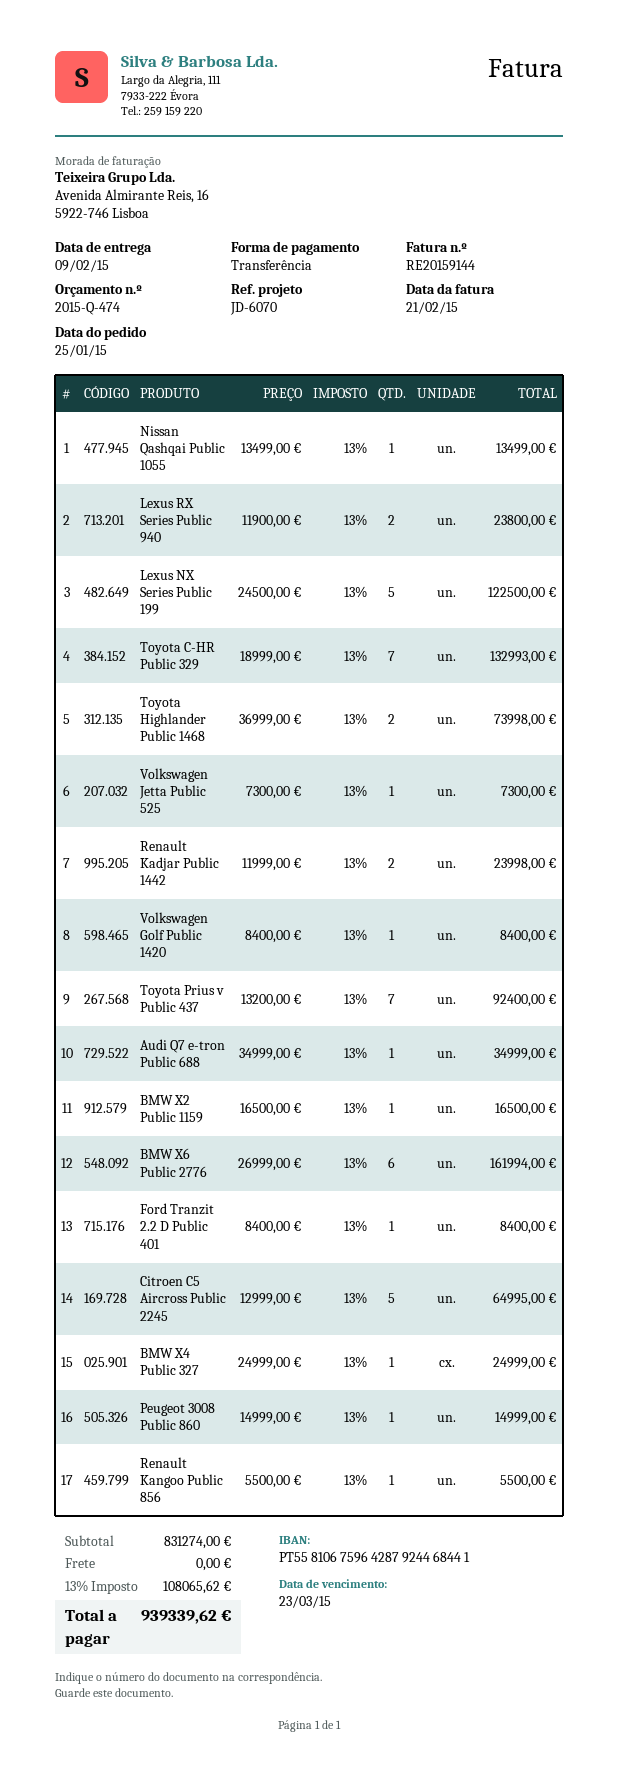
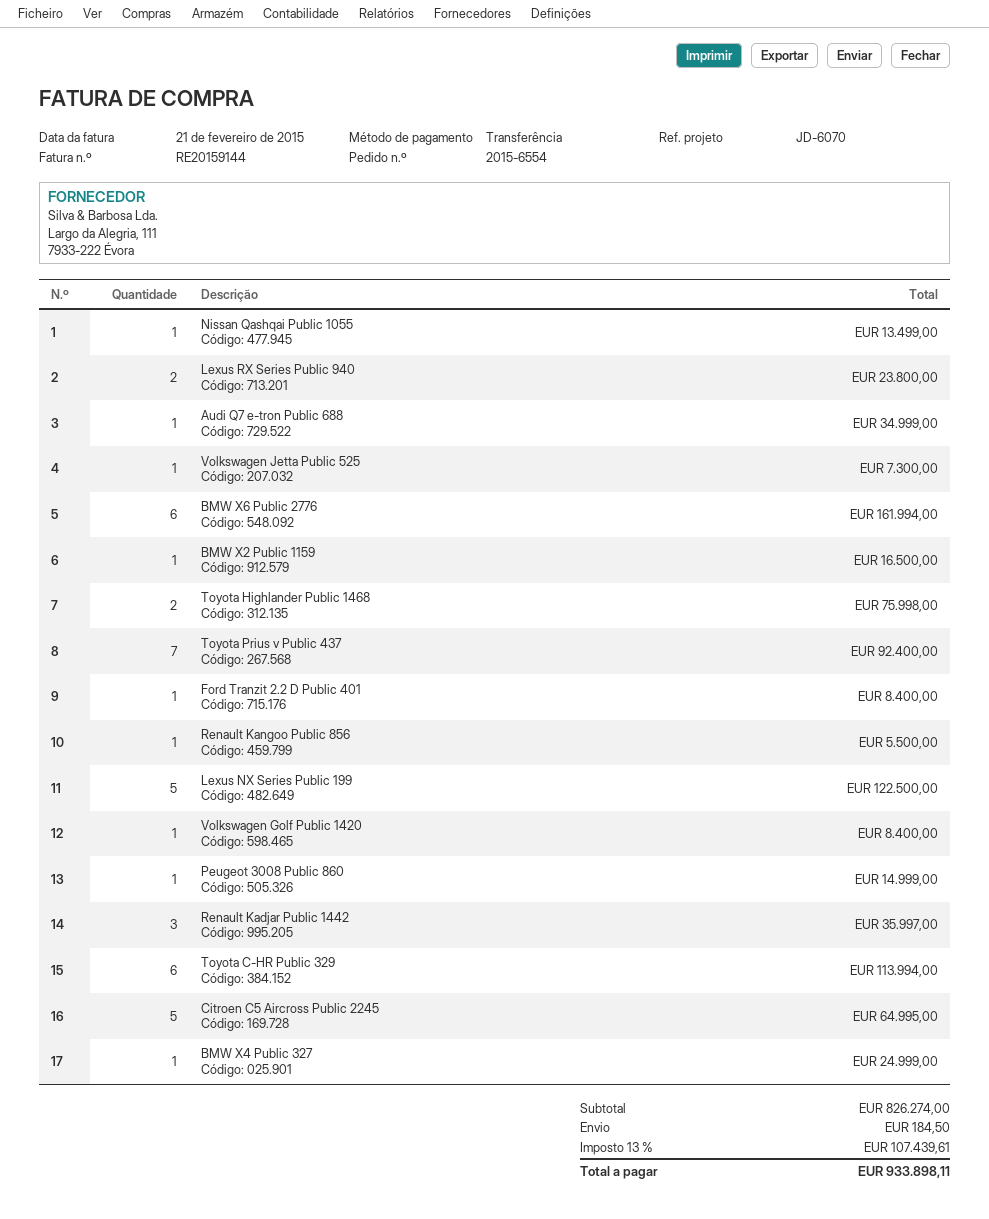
Toyota C-HR Public 329: 7 for 132993.00 -> 6 for 113994.00
Toyota Highlander Public 1468: 2 for 73998.00 -> 2 for 75998.00
Renault Kadjar Public 1442: 2 for 23998.00 -> 3 for 35997.00
subtotal: 831274.00 -> 826274.00
shipping: 0.00 -> 184.50
tax: 13% = 108065.62 -> 13% = 107439.61
total: 939339.62 -> 933898.11

